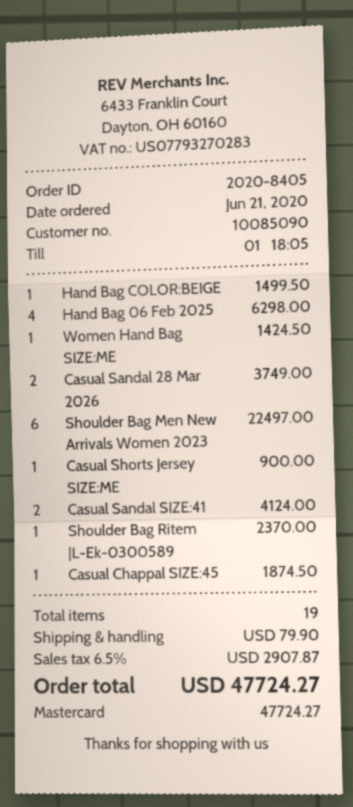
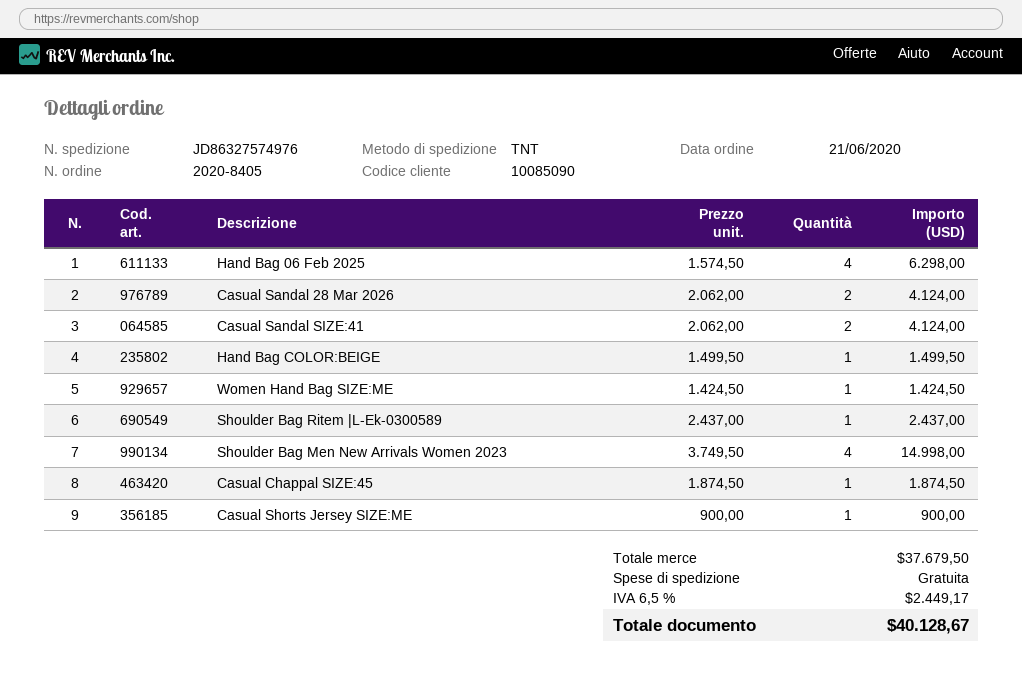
Casual Sandal 28 Mar 2026: 2 for 3749.00 -> 2 for 4124.00
Shoulder Bag Men New Arrivals Women 2023: 6 for 22497.00 -> 4 for 14998.00
Shoulder Bag Ritem |L-Ek-0300589: 1 for 2370.00 -> 1 for 2437.00
shipping: 79.90 -> 0.00
tax: 6.5% = 2907.87 -> 6.5% = 2449.17
total: 47724.27 -> 40128.67

